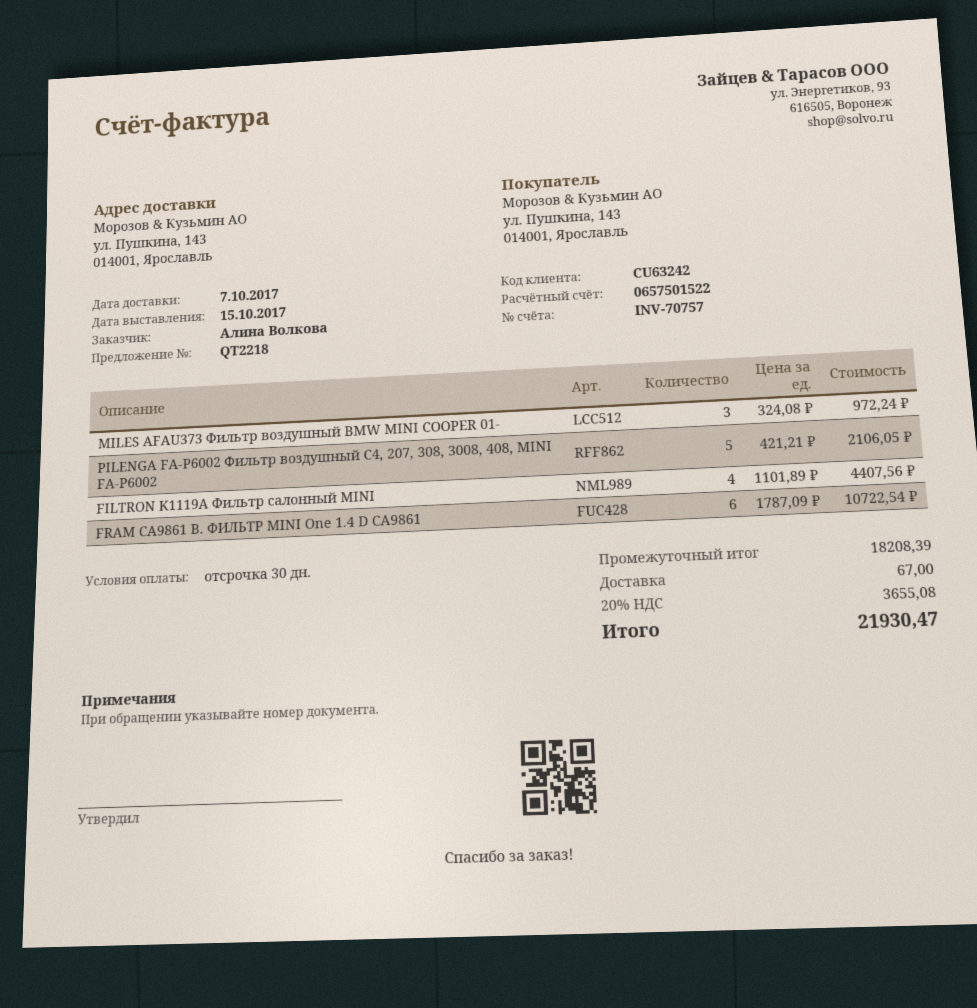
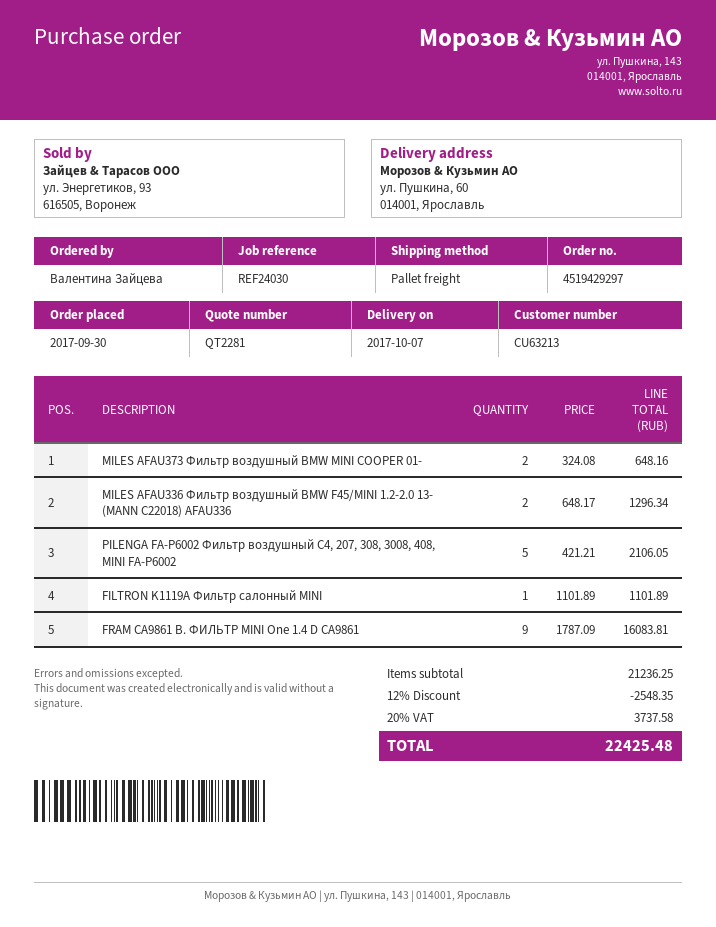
quote number: QT2218 -> QT2281
customer number: CU63242 -> CU63213
ordered by: Алина Волкова -> Валентина Зайцева
ship to: ул. Пушкина, 143, 014001, Ярославль -> ул. Пушкина, 60, 014001, Ярославль
MILES AFAU373 Фильтр воздушный BMW MINI COOPER 01-: 3 x 324.08 = 972.24 -> 2 x 324.08 = 648.16
FILTRON K1119A Фильтр салонный MINI: 4 x 1101.89 = 4407.56 -> 1 x 1101.89 = 1101.89
FRAM CA9861 В. ФИЛЬТР MINI One 1.4 D CA9861: 6 x 1787.09 = 10722.54 -> 9 x 1787.09 = 16083.81
MILES AFAU336 Фильтр воздушный BMW F45/MINI 1.2-2.0 13- (MANN C22018) AFAU336: none -> 2 x 648.17 = 1296.34
subtotal: 18208.39 -> 21236.25
discount: none -> 12% = 2548.35
shipping: 67.00 -> none
tax: 20% = 3655.08 -> 20% = 3737.58
total: 21930.47 -> 22425.48

